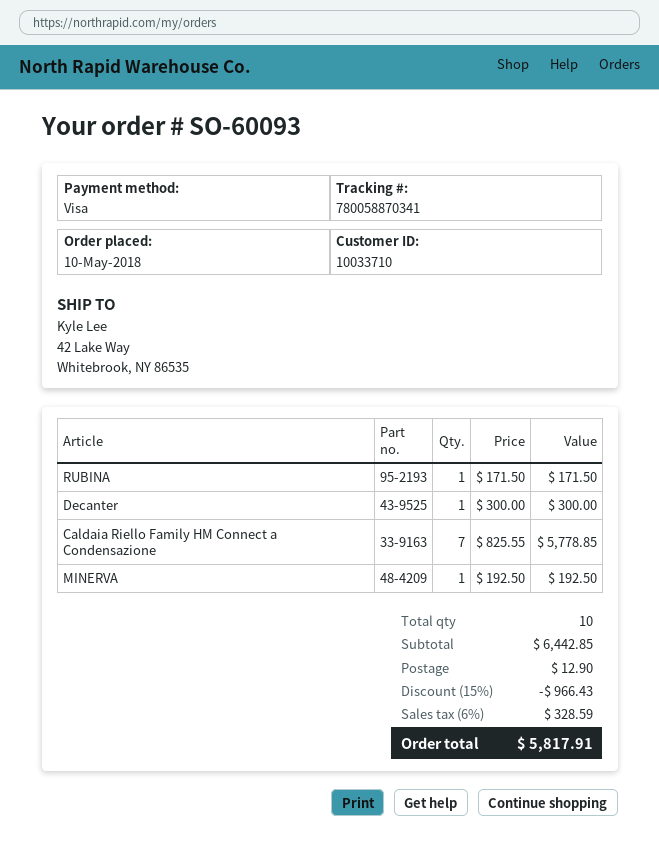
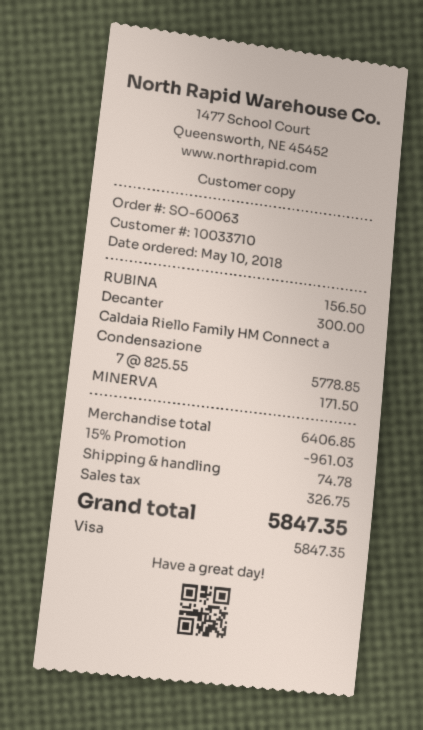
order number: SO-60093 -> SO-60063
RUBINA: 1 x 171.50 = 171.50 -> 1 x 156.50 = 156.50
MINERVA: 1 x 192.50 = 192.50 -> 1 x 171.50 = 171.50
subtotal: 6442.85 -> 6406.85
discount: 15% = 966.43 -> 15% = 961.03
shipping: 12.90 -> 74.78
tax: 328.59 -> 326.75
total: 5817.91 -> 5847.35

